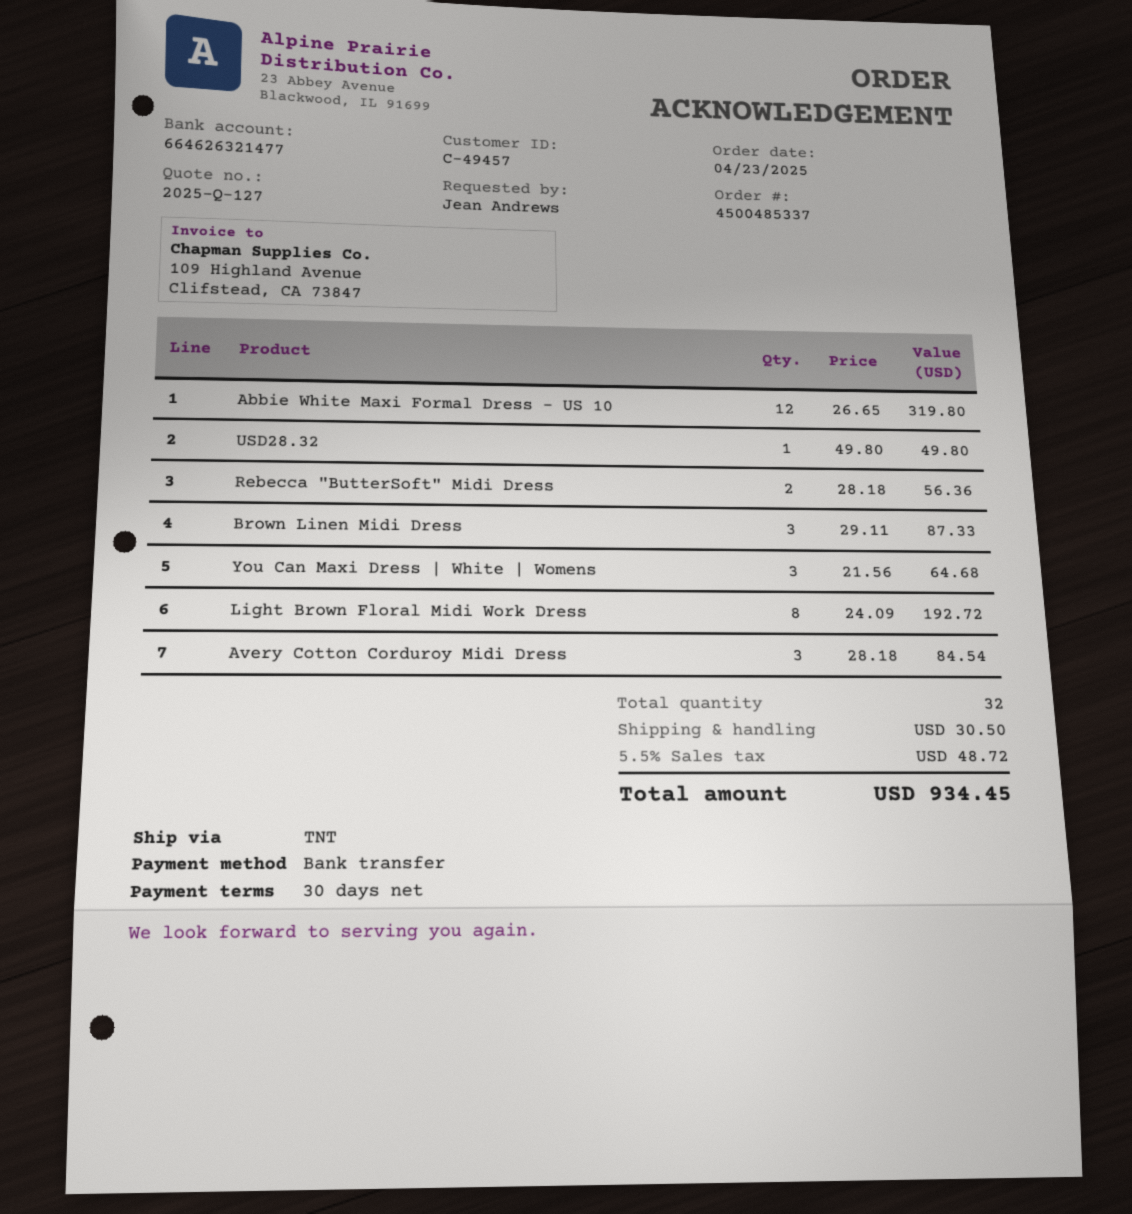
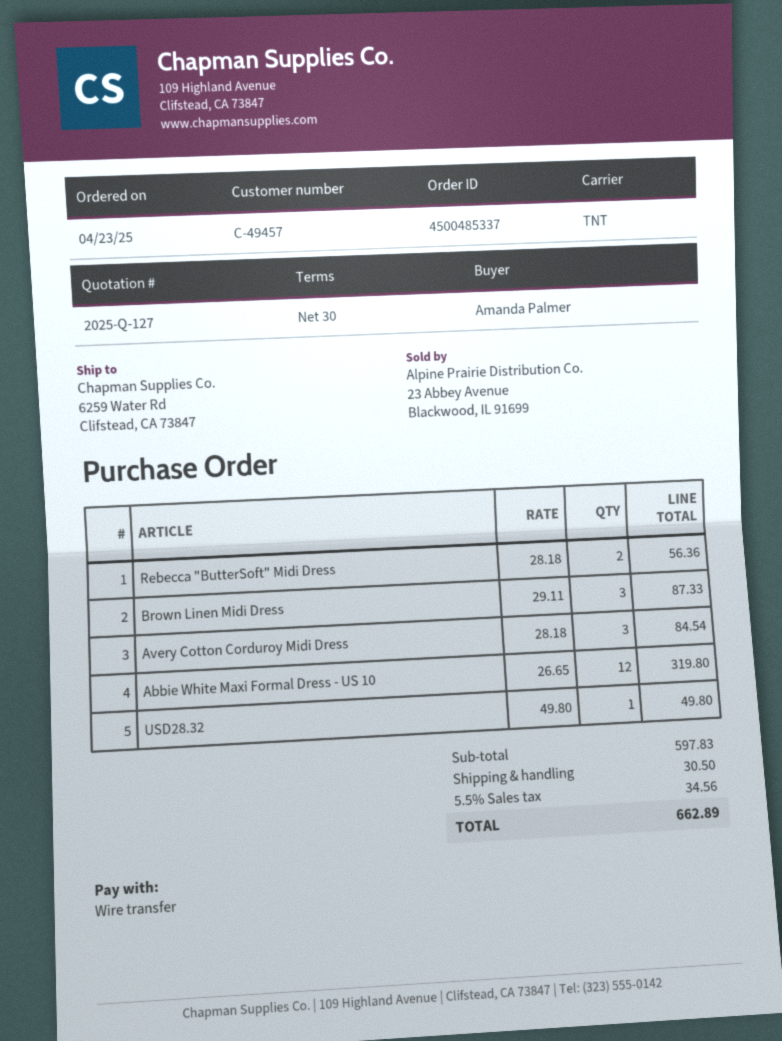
ordered by: Jean Andrews -> Amanda Palmer
You Can Maxi Dress | White | Womens: 3 x 21.56 = 64.68 -> none
Light Brown Floral Midi Work Dress: 8 x 24.09 = 192.72 -> none
tax: 5.5% = 48.72 -> 5.5% = 34.56
total: 934.45 -> 662.89

